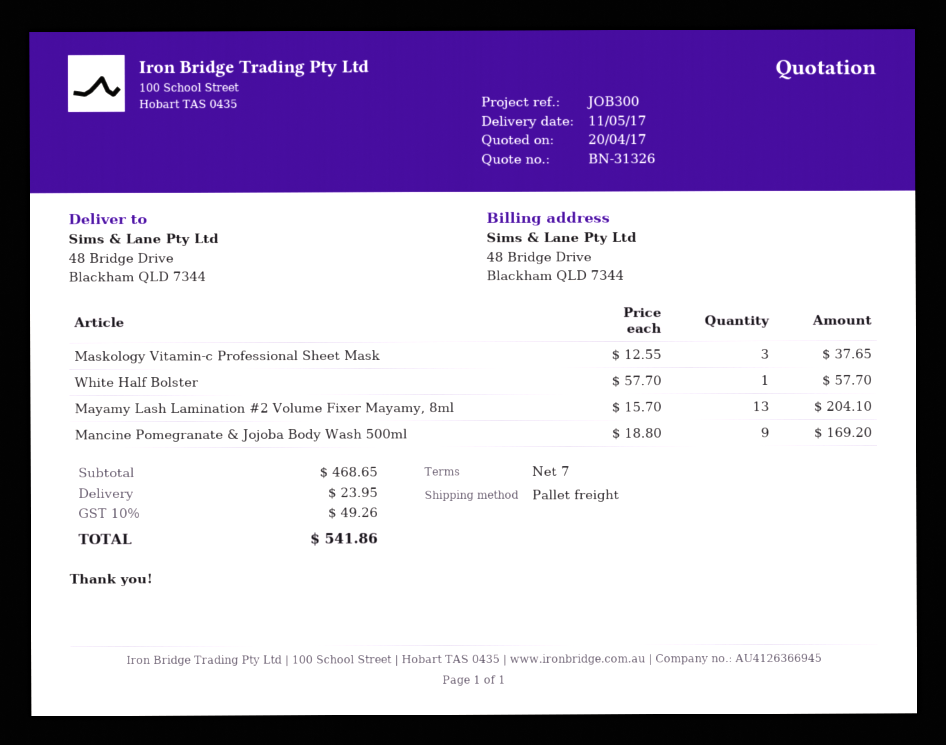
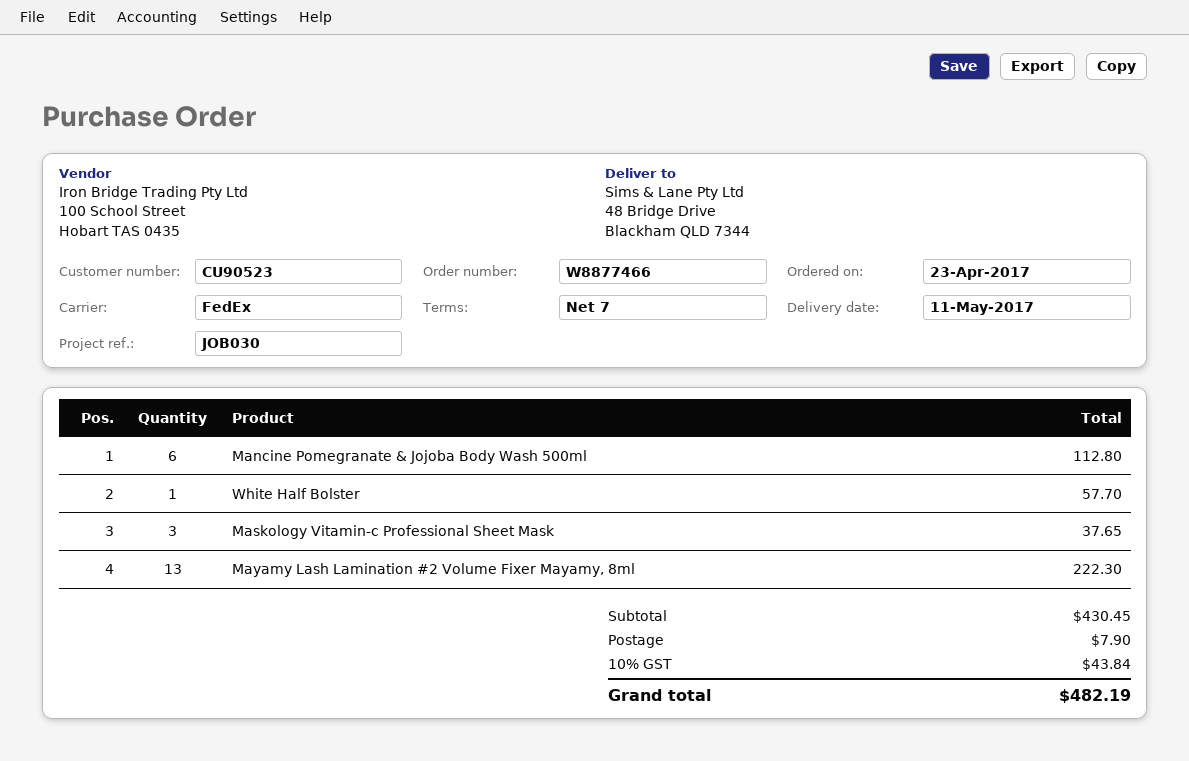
reference: JOB300 -> JOB030
shipping method: pallet freight -> FedEx
Mayamy Lash Lamination #2 Volume Fixer Mayamy, 8ml: 13 for 204.10 -> 13 for 222.30
Mancine Pomegranate & Jojoba Body Wash 500ml: 9 for 169.20 -> 6 for 112.80
subtotal: 468.65 -> 430.45
shipping: 23.95 -> 7.90
tax: 10% = 49.26 -> 10% = 43.84
total: 541.86 -> 482.19

